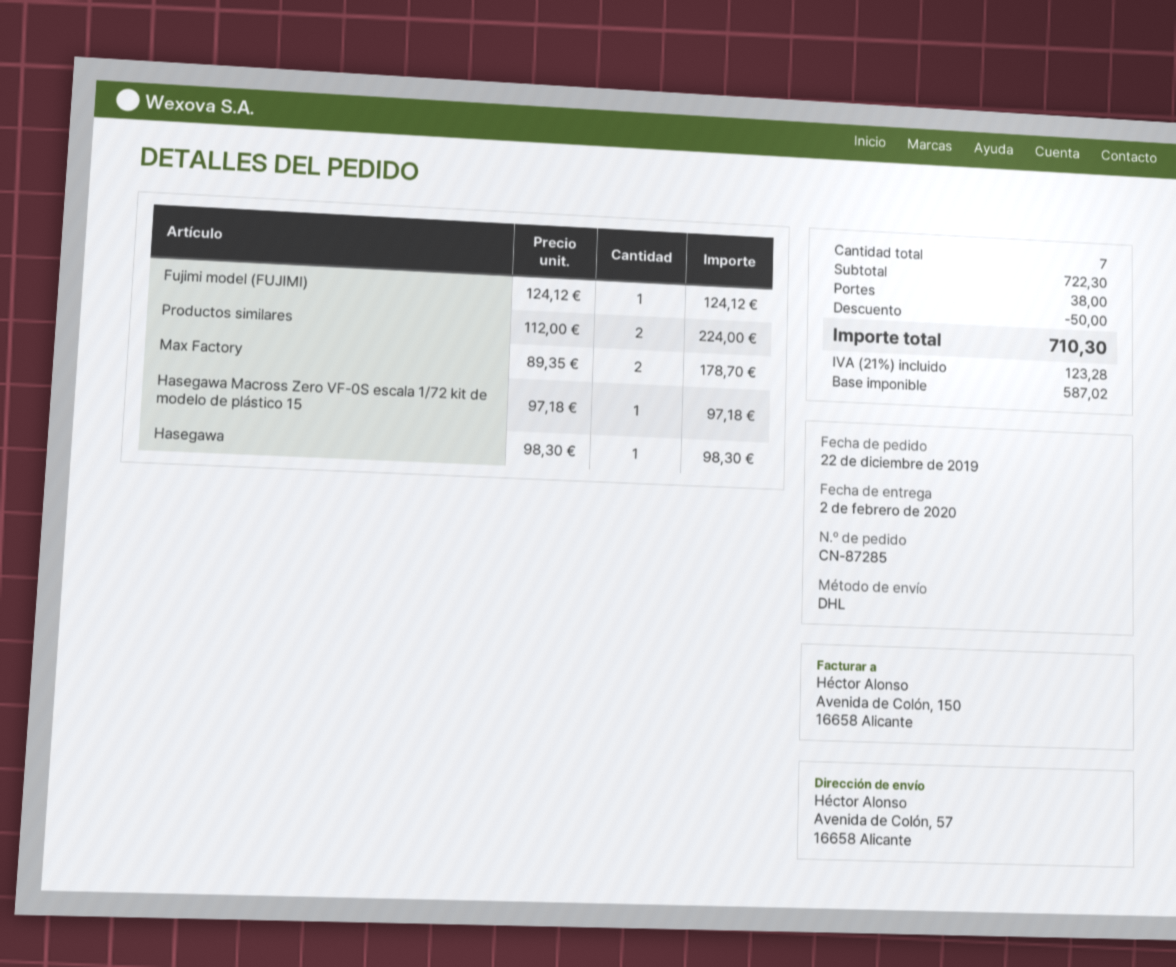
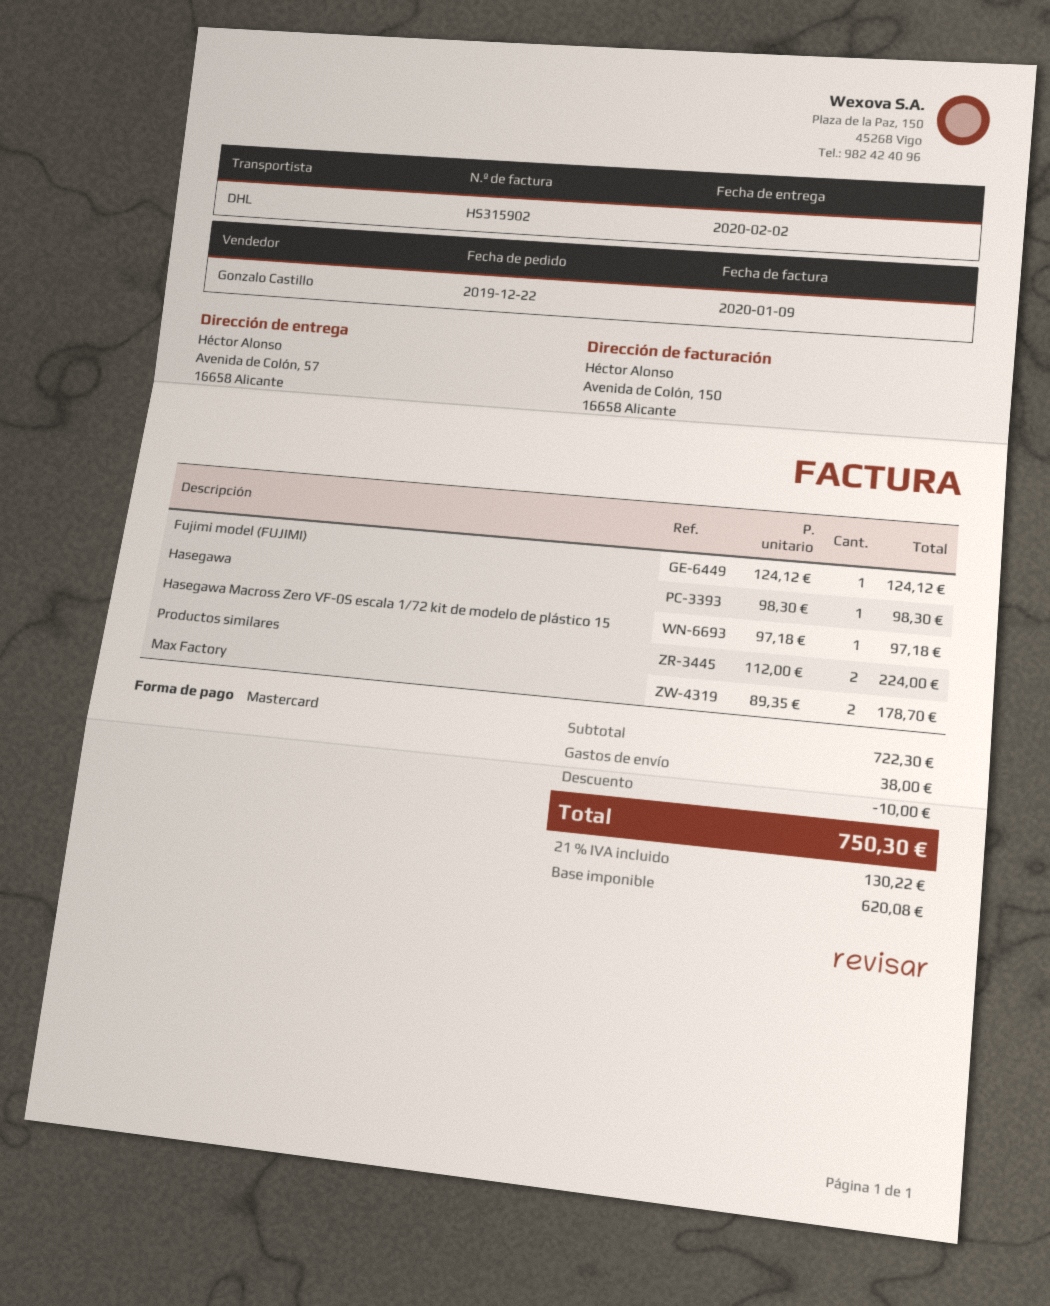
discount: 50.00 -> 10.00
net: 587.02 -> 620.08
tax: 21% = 123.28 -> 21% = 130.22
total: 710.30 -> 750.30

